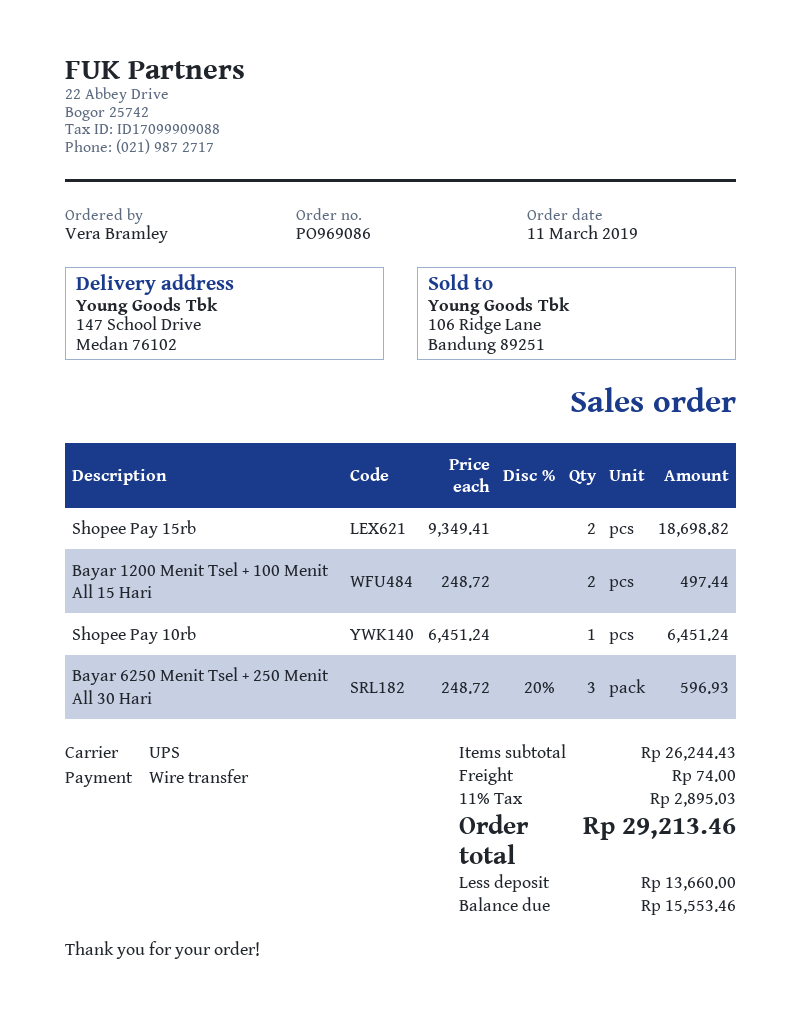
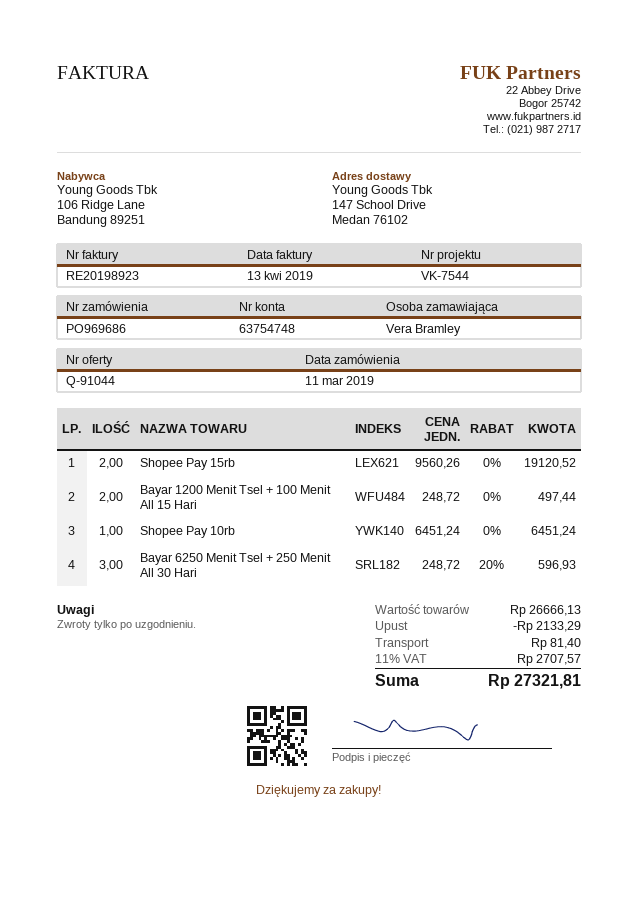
order number: PO969086 -> PO969686
Shopee Pay 15rb: 2 x 9349.41 = 18698.82 -> 2 x 9560.26 = 19120.52
subtotal: 26244.43 -> 26666.13
discount: none -> 2133.29
shipping: 74.00 -> 81.40
tax: 11% = 2895.03 -> 11% = 2707.57
total: 29213.46 -> 27321.81

